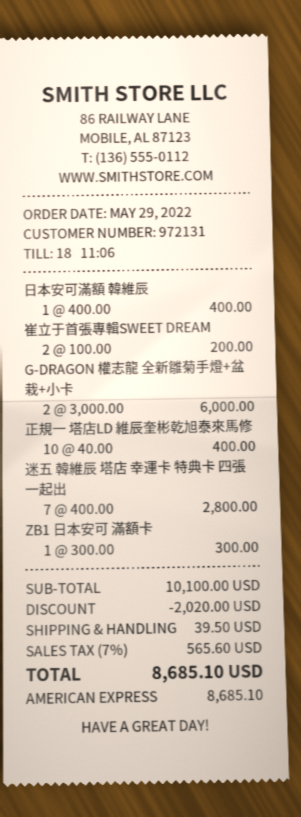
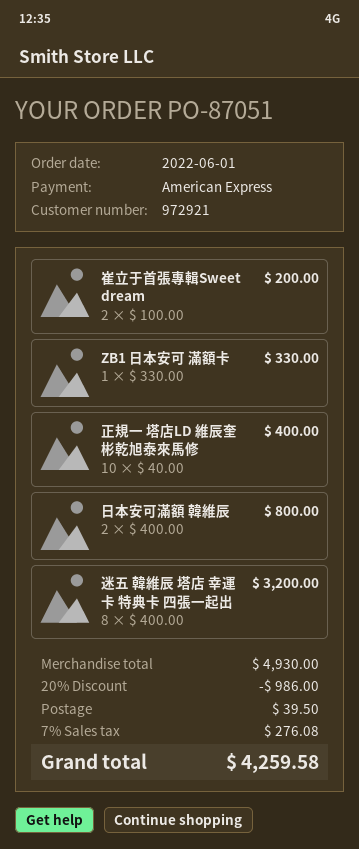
order date: 2022-05-29 -> 2022-06-01
customer number: 972131 -> 972921
日本安可滿額 韓維辰: 1 x 400.00 = 400.00 -> 2 x 400.00 = 800.00
G-DRAGON 權志龍 全新雛菊手燈+盆栽+小卡: 2 x 3000.00 = 6000.00 -> none
迷五 韓維辰 塔店 幸運卡 特典卡 四張一起出: 7 x 400.00 = 2800.00 -> 8 x 400.00 = 3200.00
ZB1 日本安可 滿額卡: 1 x 300.00 = 300.00 -> 1 x 330.00 = 330.00
subtotal: 10100.00 -> 4930.00
discount: 2020.00 -> 986.00
tax: 7% = 565.60 -> 7% = 276.08
total: 8685.10 -> 4259.58

